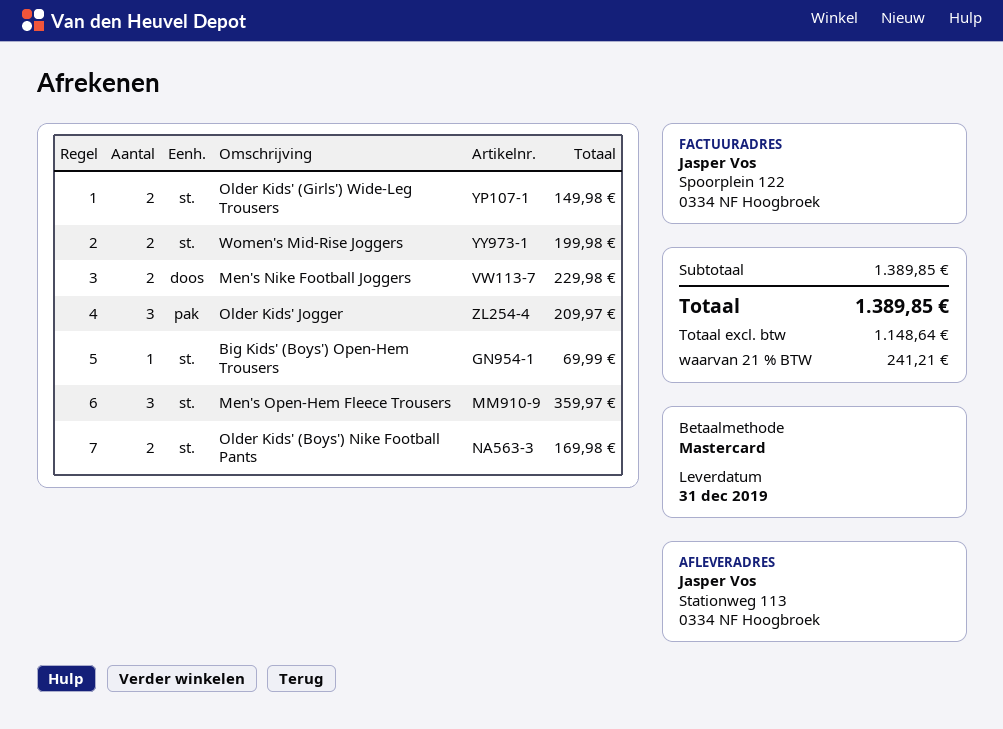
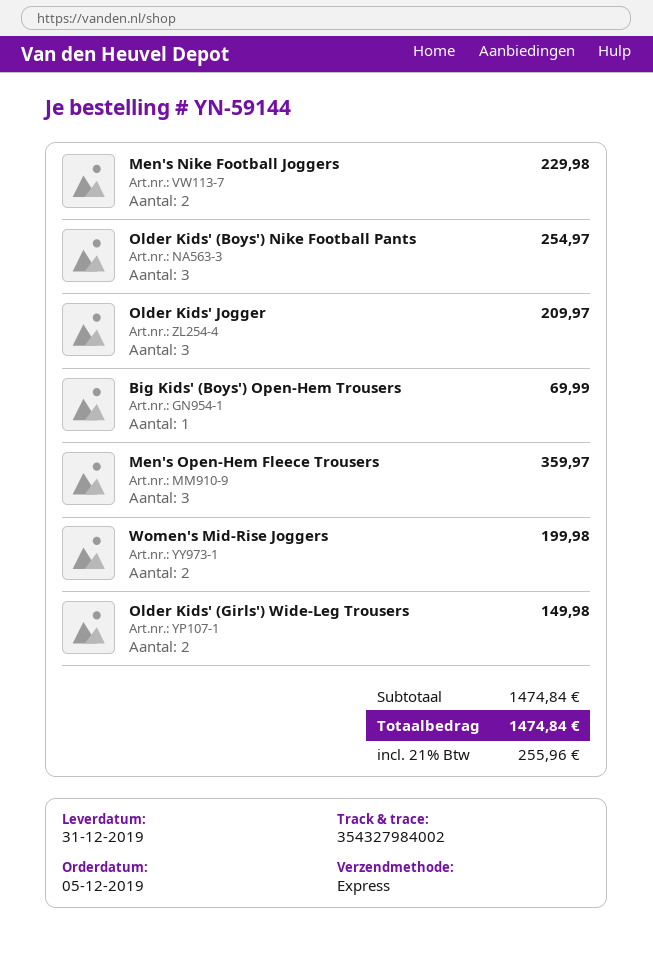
Older Kids' (Boys') Nike Football Pants: 2 for 169.98 -> 3 for 254.97
subtotal: 1389.85 -> 1474.84
tax: 21% = 241.21 -> 21% = 255.96
total: 1389.85 -> 1474.84

